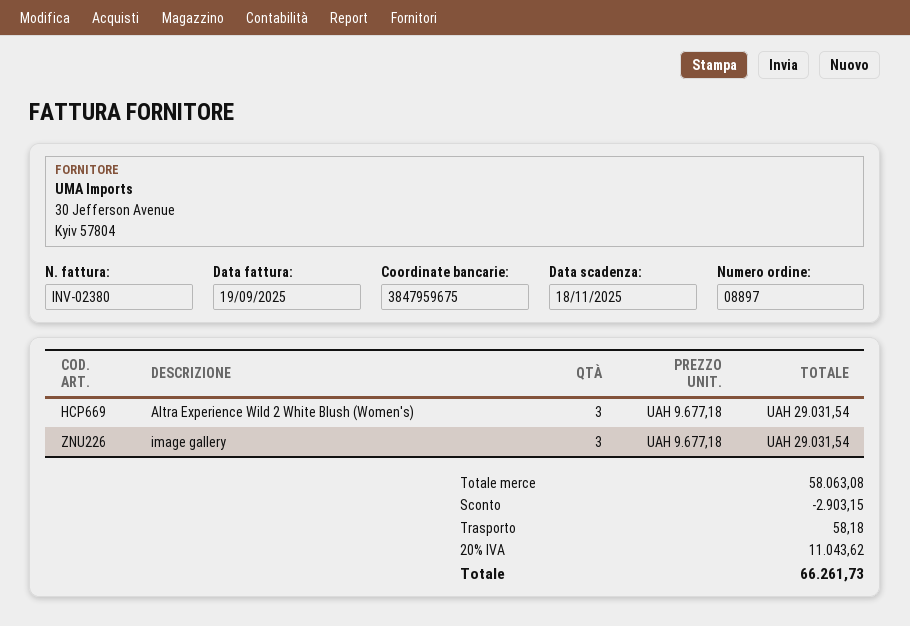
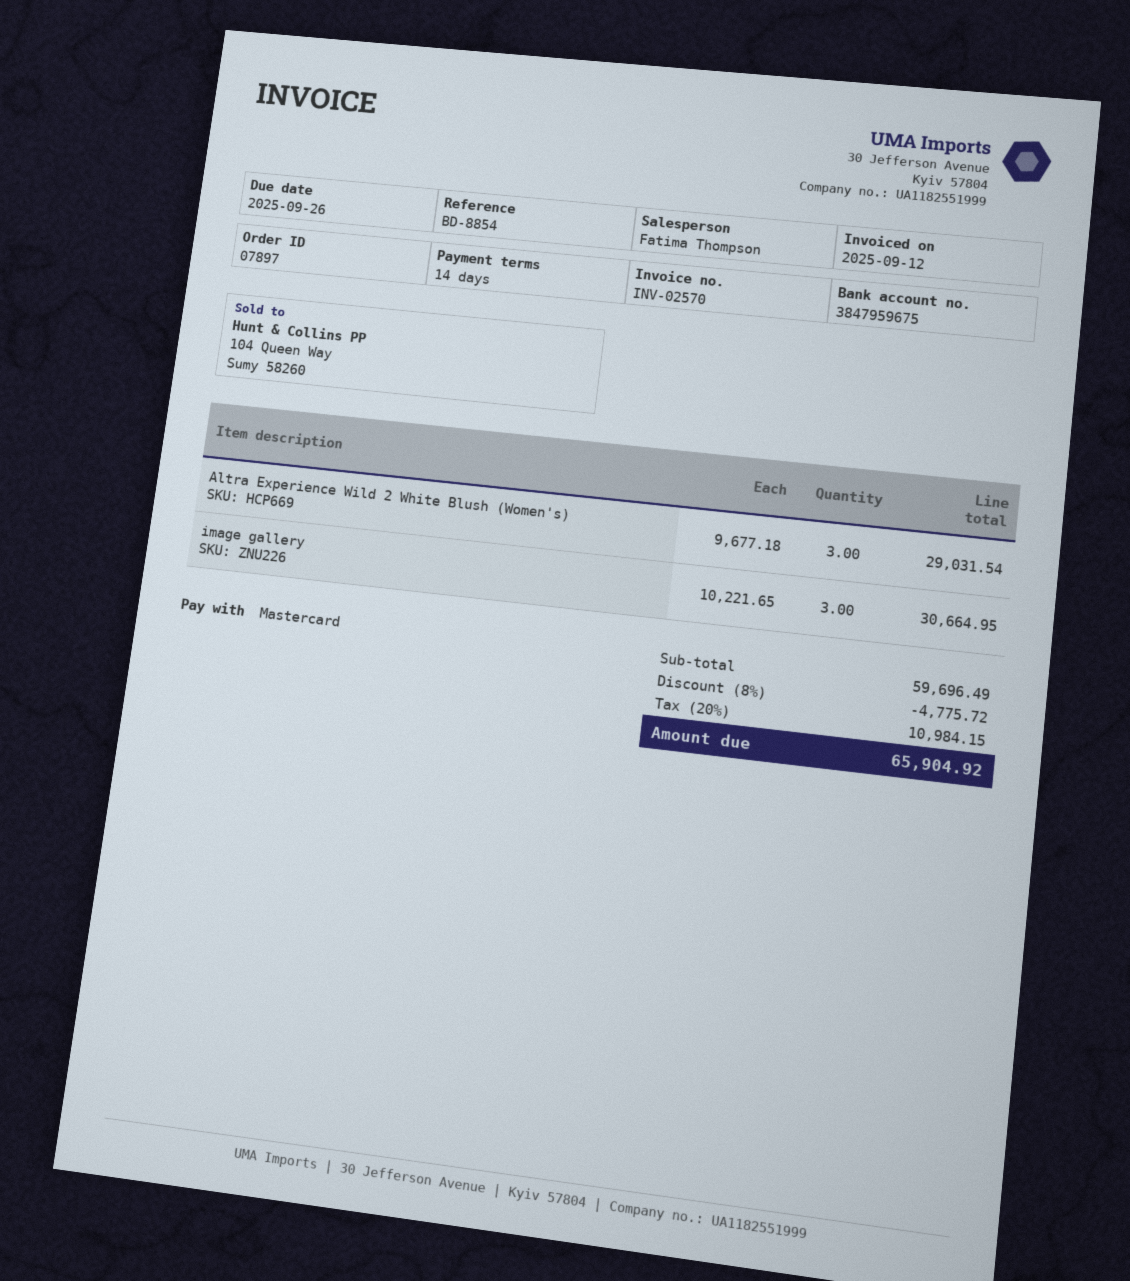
order number: 08897 -> 07897
invoice number: INV-02380 -> INV-02570
invoice date: 2025-09-19 -> 2025-09-12
due date: 2025-11-18 -> 2025-09-26
image gallery: 3 x 9677.18 = 29031.54 -> 3 x 10221.65 = 30664.95
subtotal: 58063.08 -> 59696.49
discount: 2903.15 -> 4775.72
shipping: 58.18 -> none
tax: 20% = 11043.62 -> 20% = 10984.15
total: 66261.73 -> 65904.92

